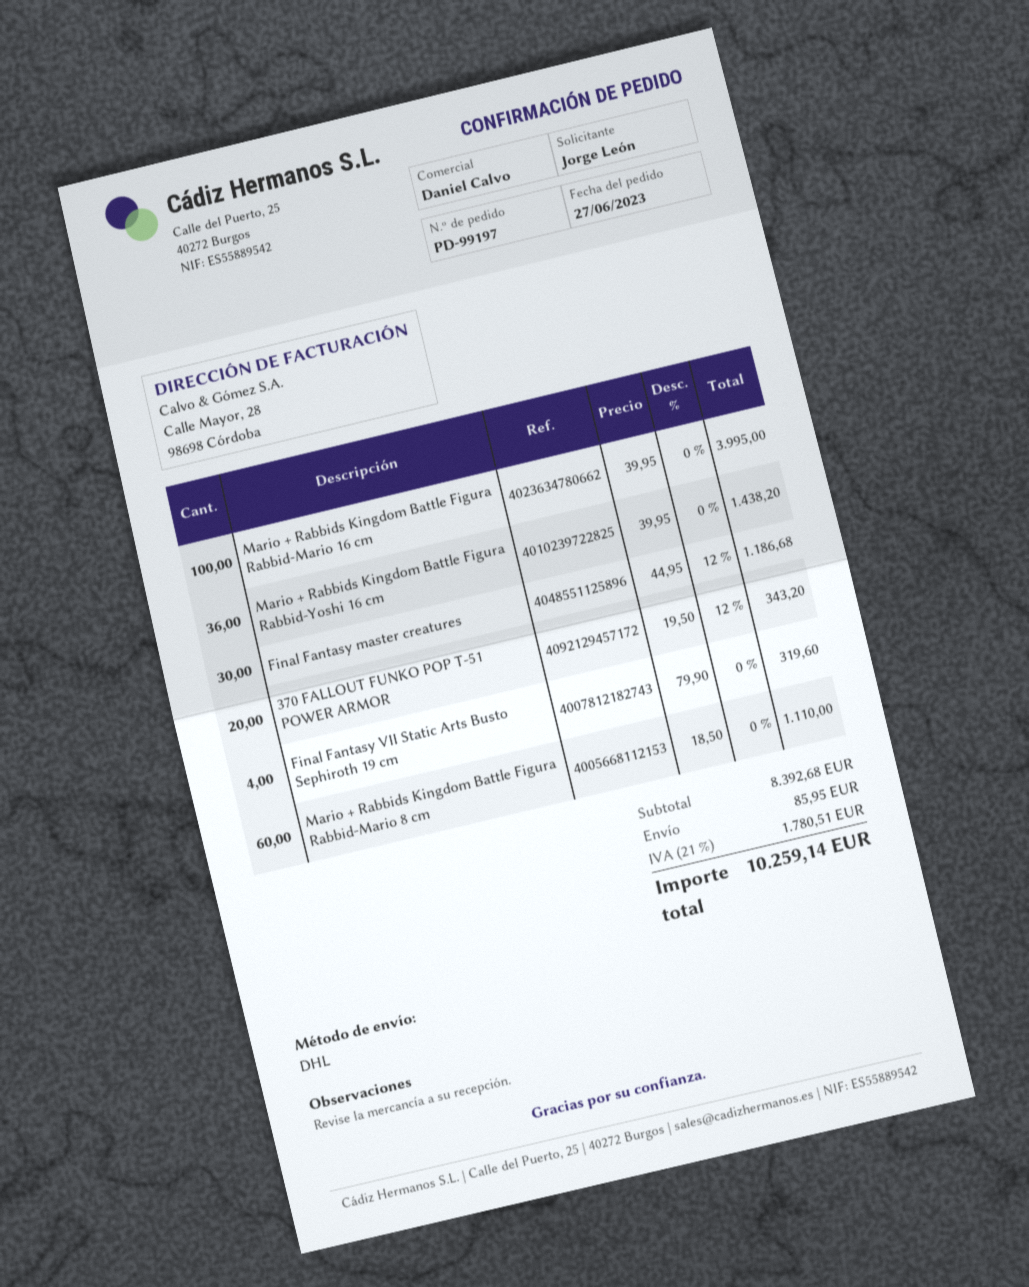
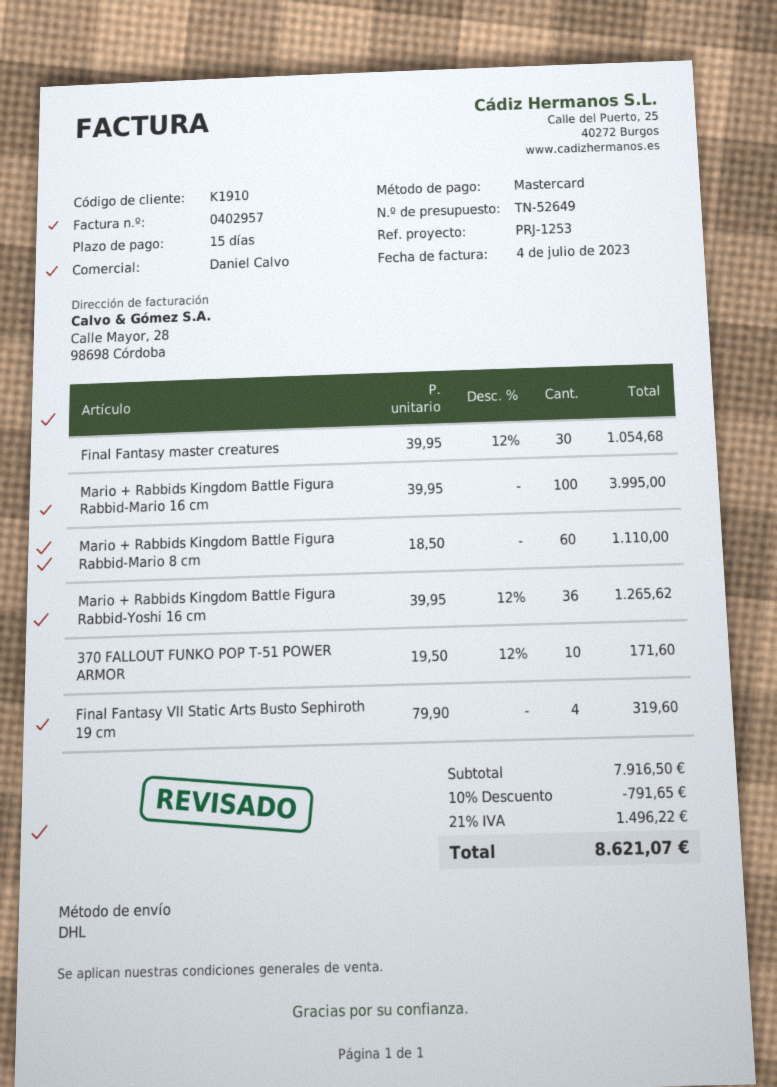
Mario + Rabbids Kingdom Battle Figura Rabbid-Yoshi 16 cm: 36 x 39.95 = 1438.20 -> 36 x 39.95 - 12% = 1265.62
Final Fantasy master creatures: 30 x 44.95 - 12% = 1186.68 -> 30 x 39.95 - 12% = 1054.68
370 FALLOUT FUNKO POP T-51 POWER ARMOR: 20 x 19.50 - 12% = 343.20 -> 10 x 19.50 - 12% = 171.60
subtotal: 8392.68 -> 7916.50
discount: none -> 10% = 791.65
shipping: 85.95 -> none
tax: 21% = 1780.51 -> 21% = 1496.22
total: 10259.14 -> 8621.07

